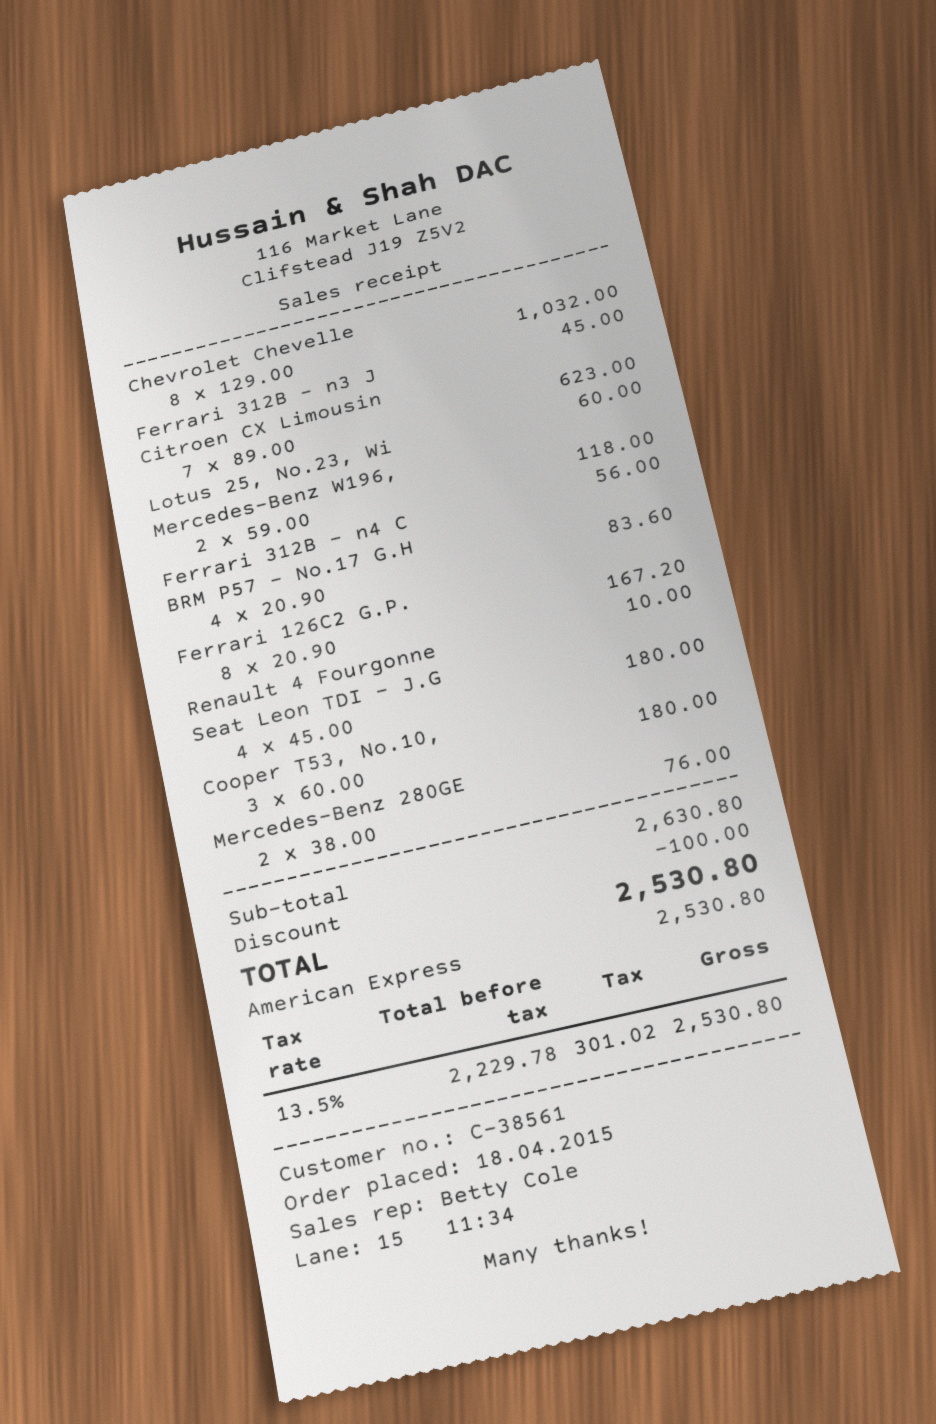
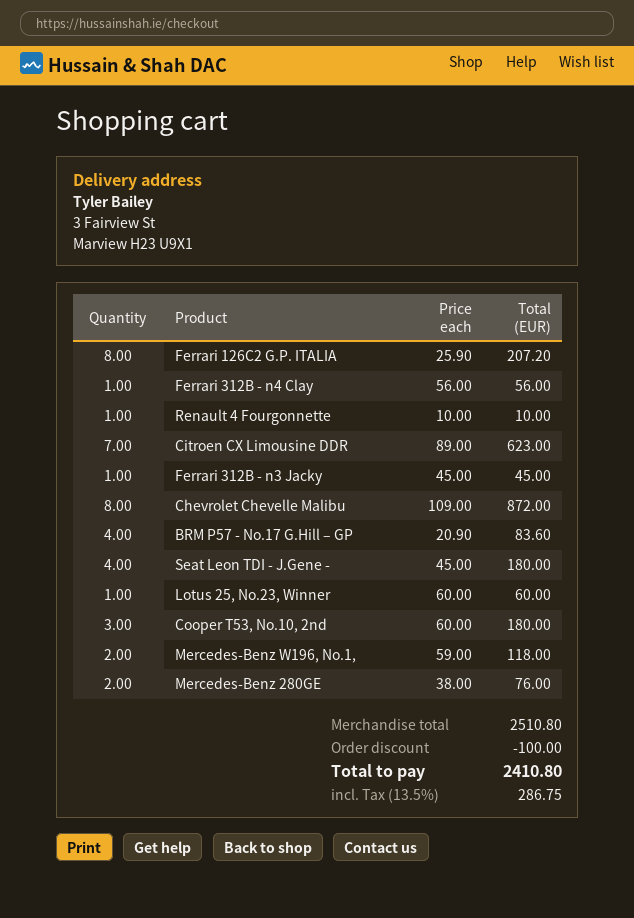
Chevrolet Chevelle: 8 x 129.00 = 1032.00 -> 8 x 109.00 = 872.00
Ferrari 126C2 G.P.: 8 x 20.90 = 167.20 -> 8 x 25.90 = 207.20
subtotal: 2630.80 -> 2510.80
tax: 13.5% = 301.02 -> 13.5% = 286.75
total: 2530.80 -> 2410.80

